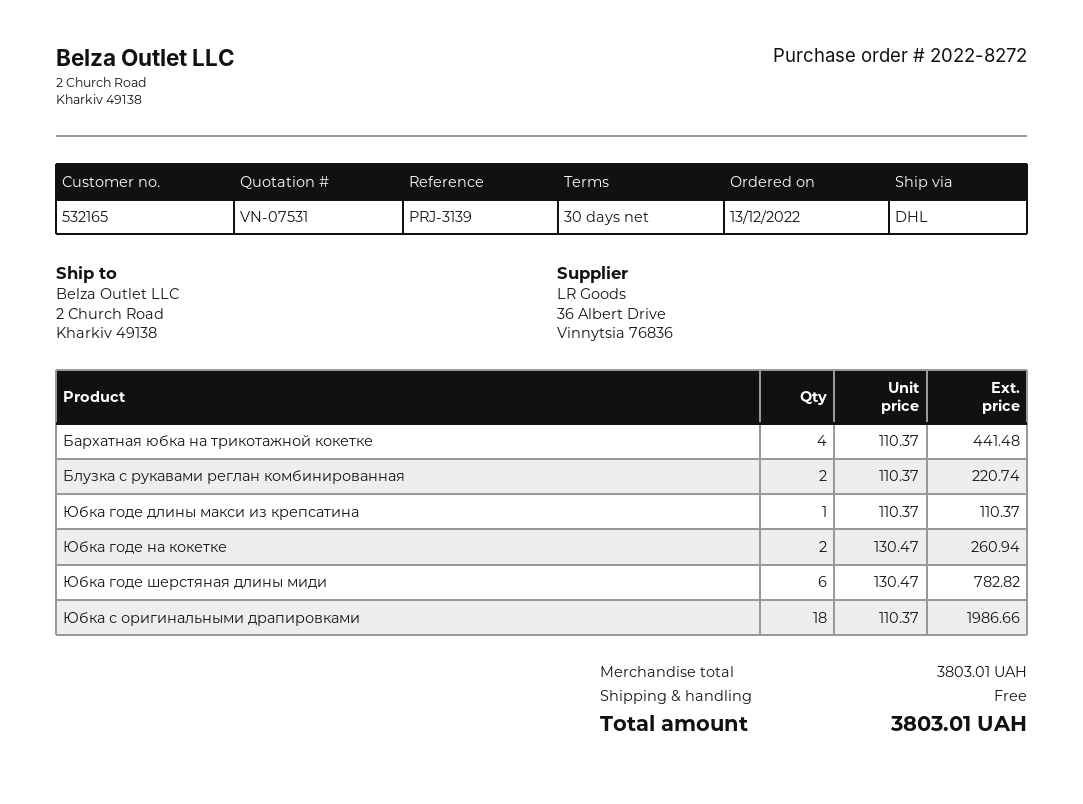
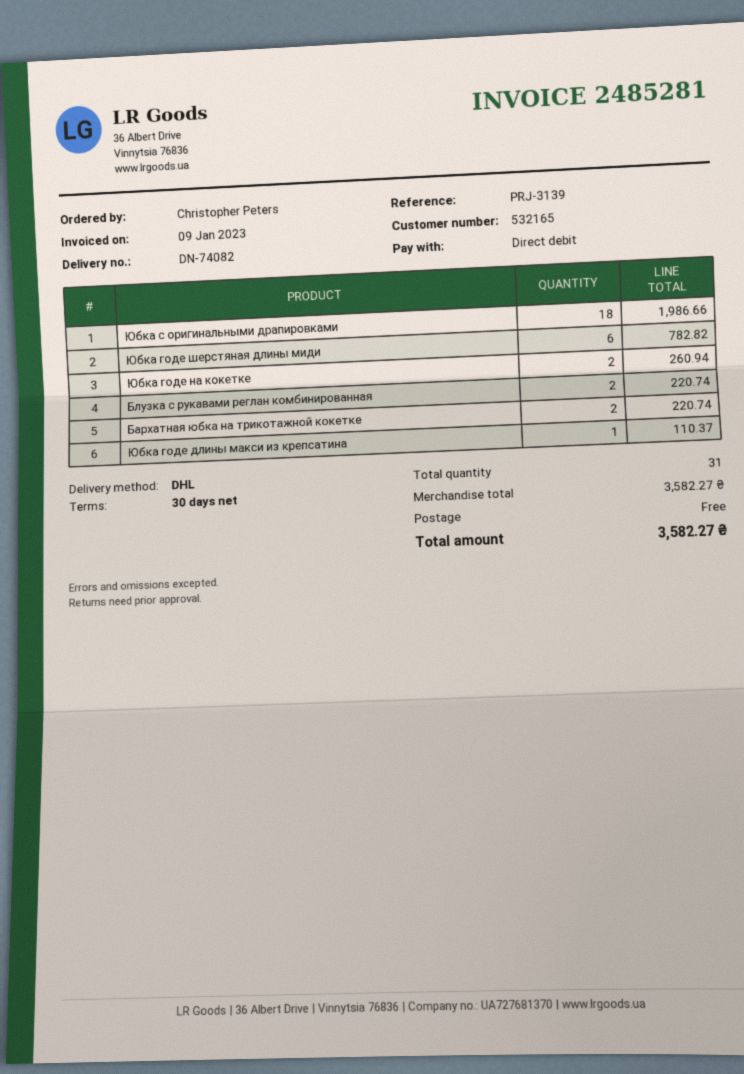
Бархатная юбка на трикотажной кокетке: 4 for 441.48 -> 2 for 220.74
subtotal: 3803.01 -> 3582.27
total: 3803.01 -> 3582.27

